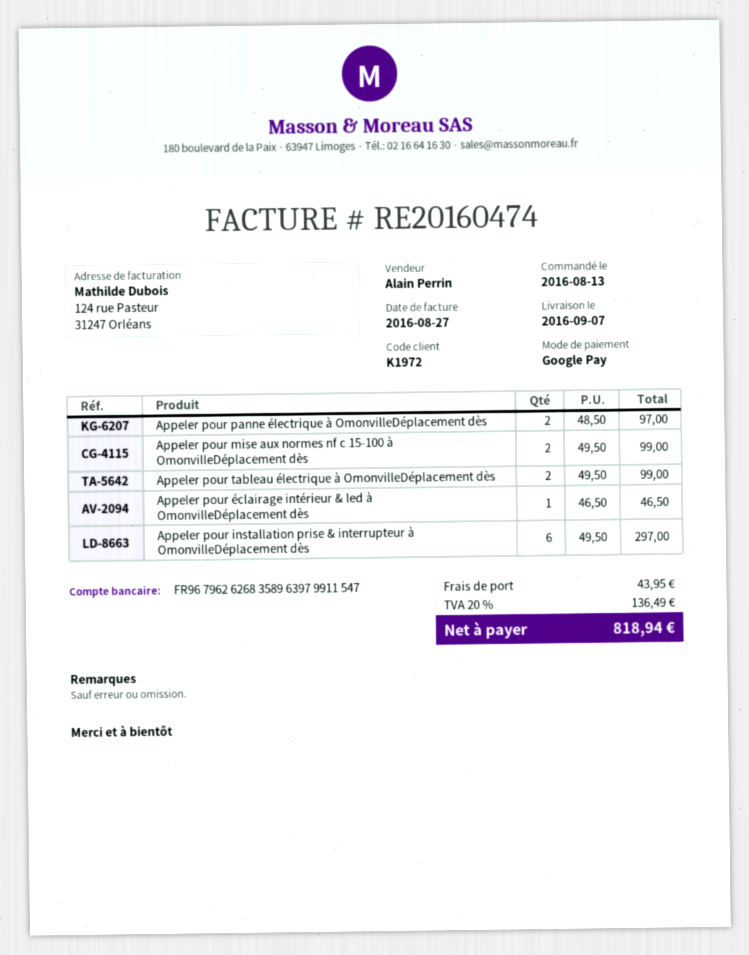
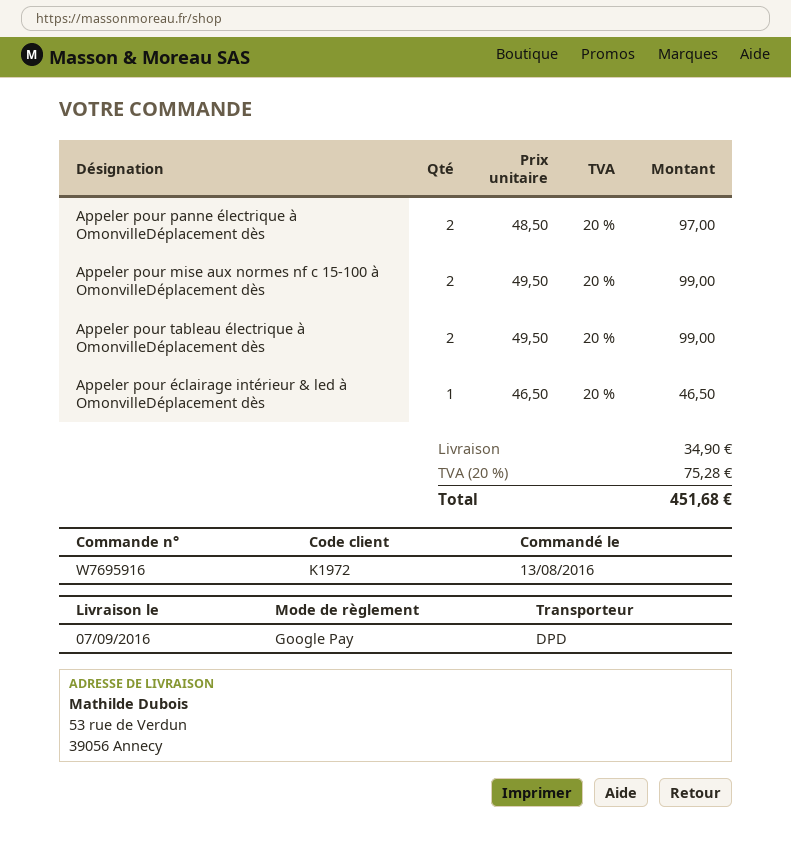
Appeler pour installation prise & interrupteur à OmonvilleDéplacement dès: 6 x 49.50 = 297.00 -> none
shipping: 43.95 -> 34.90
tax: 20% = 136.49 -> 20% = 75.28
total: 818.94 -> 451.68

